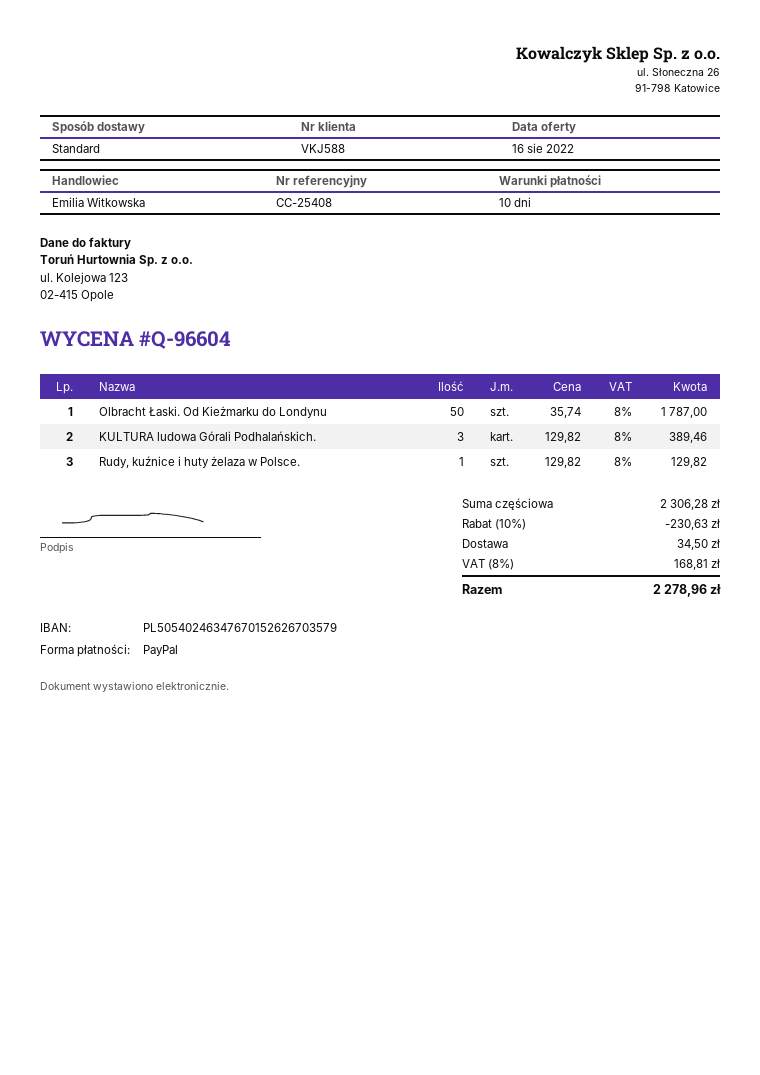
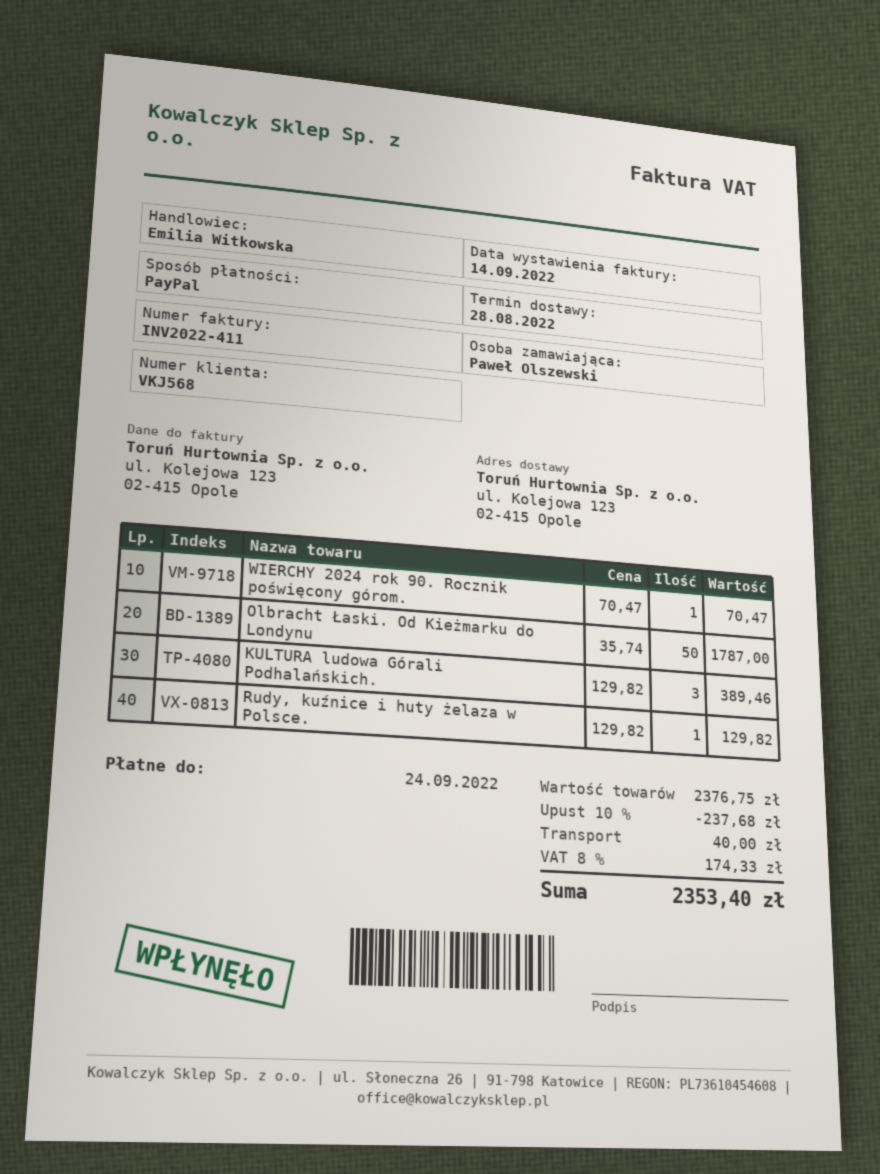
customer number: VKJ588 -> VKJ568
WIERCHY 2024 rok 90. Rocznik poświęcony górom.: none -> 1 x 70.47 = 70.47
subtotal: 2306.28 -> 2376.75
discount: 10% = 230.63 -> 10% = 237.68
shipping: 34.50 -> 40.00
tax: 8% = 168.81 -> 8% = 174.33
total: 2278.96 -> 2353.40

